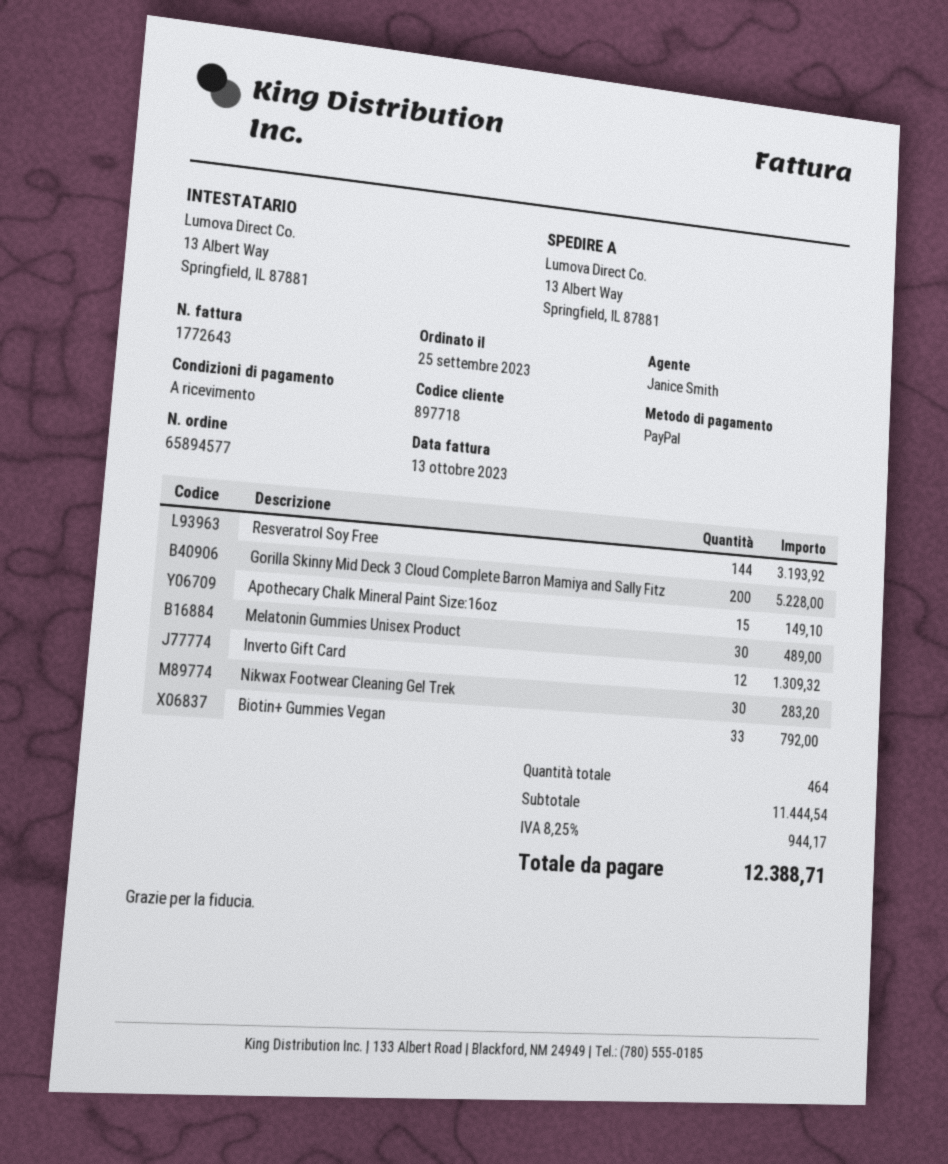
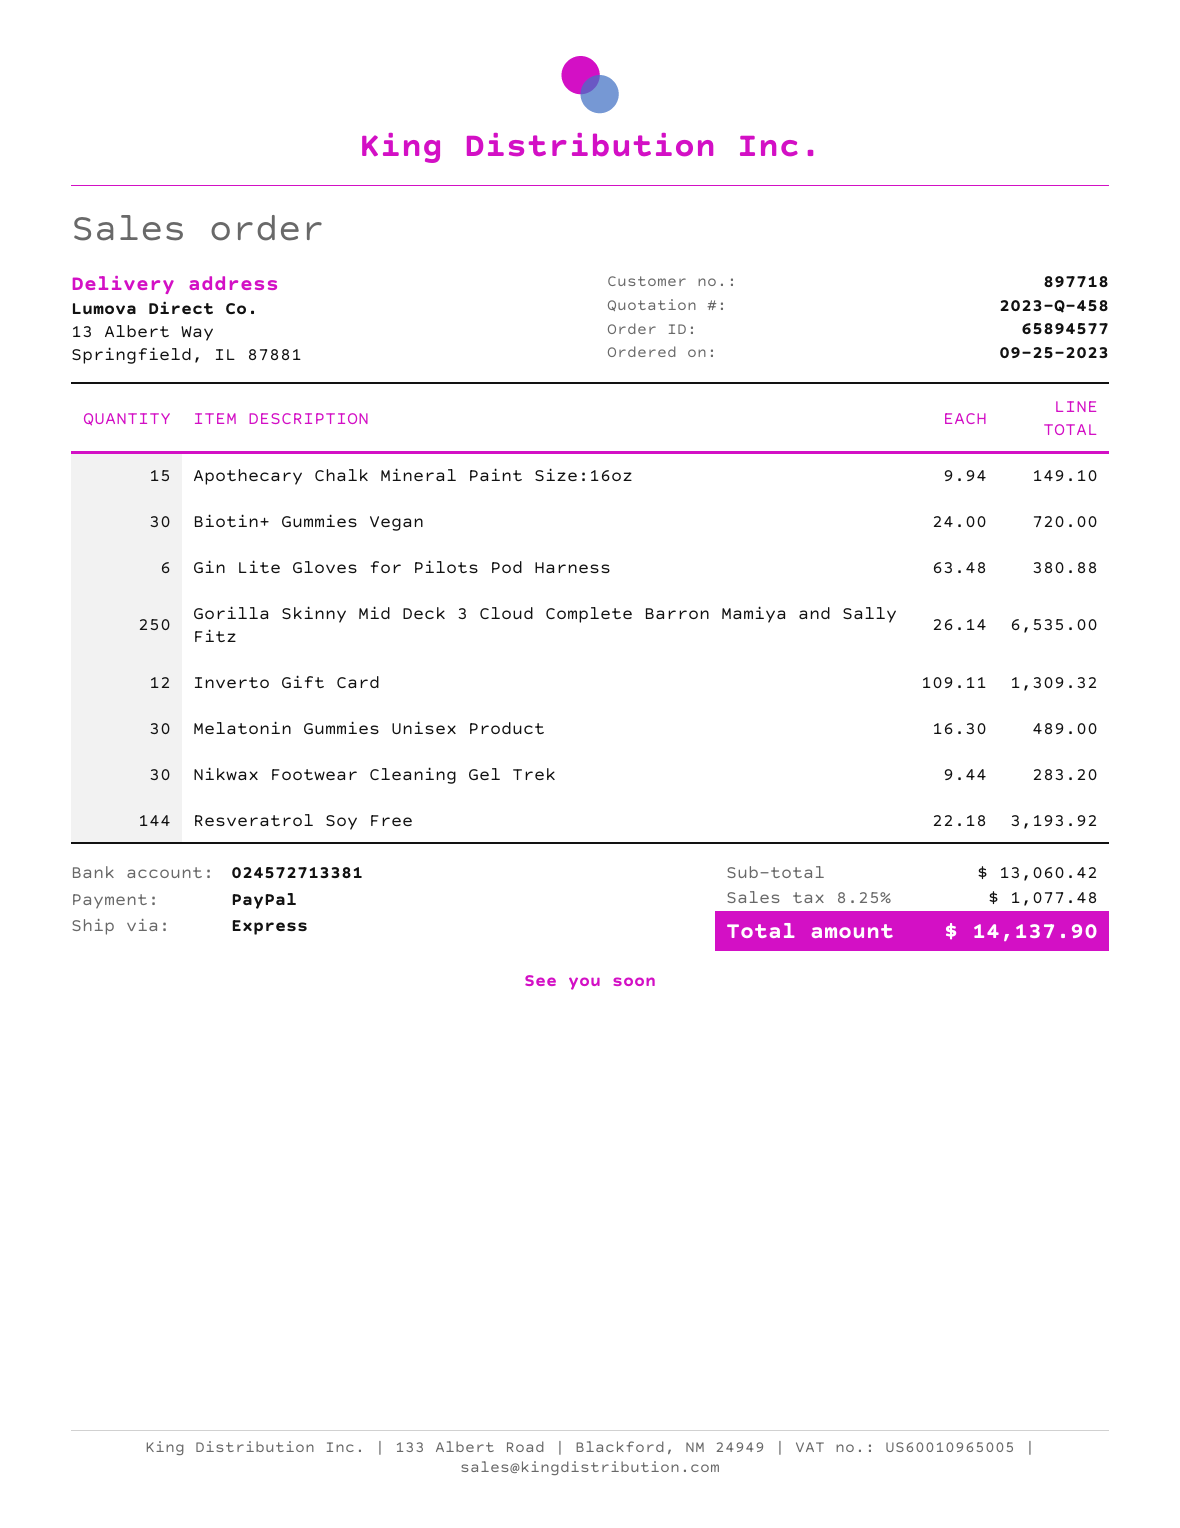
Gorilla Skinny Mid Deck 3 Cloud Complete Barron Mamiya and Sally Fitz: 200 for 5228.00 -> 250 for 6535.00
Biotin+ Gummies Vegan: 33 for 792.00 -> 30 for 720.00
Gin Lite Gloves for Pilots Pod Harness: none -> 6 for 380.88
subtotal: 11444.54 -> 13060.42
tax: 8.25% = 944.17 -> 8.25% = 1077.48
total: 12388.71 -> 14137.90

